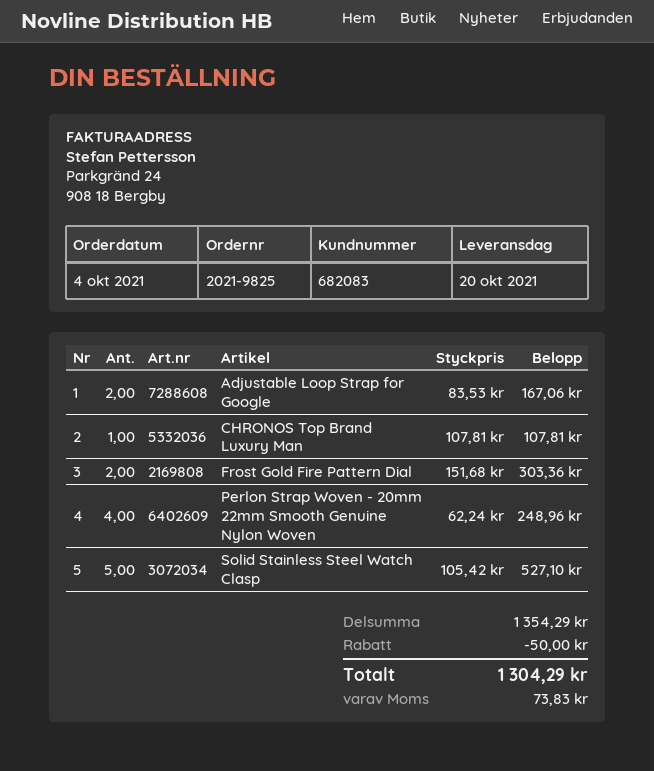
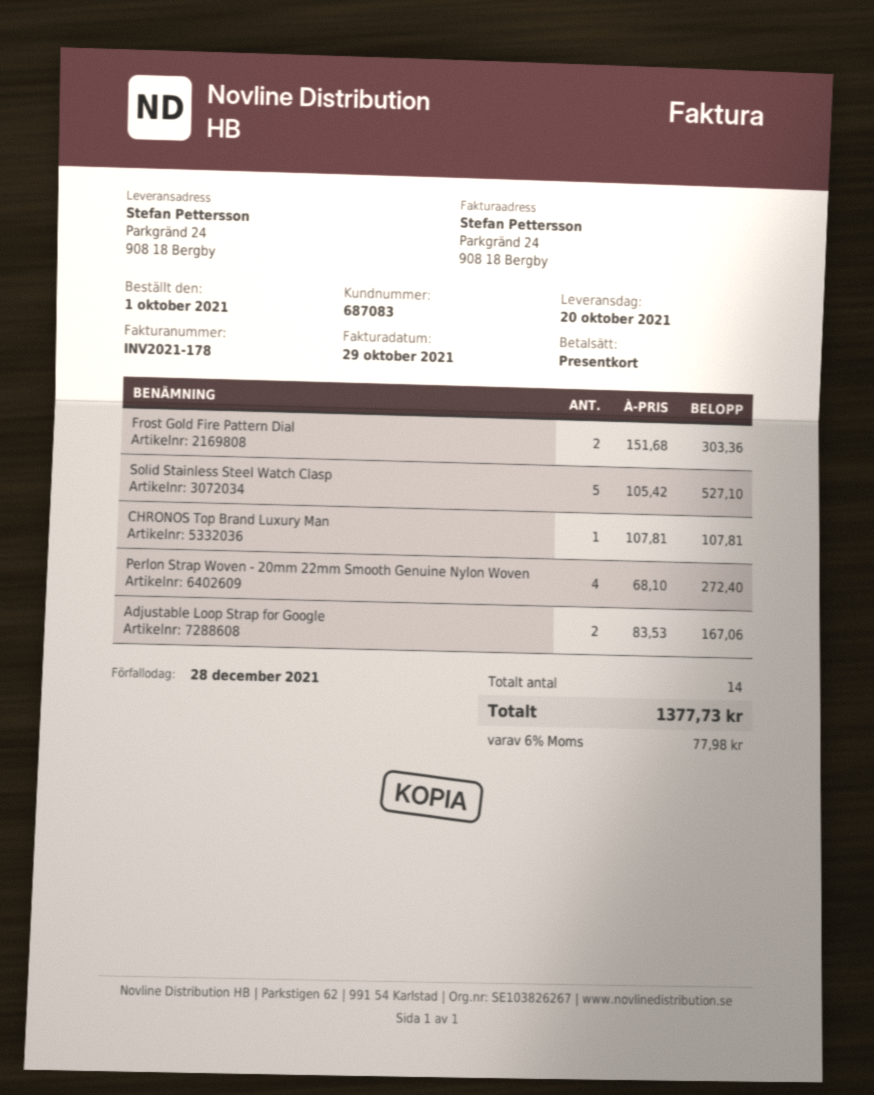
order date: 2021-10-04 -> 2021-10-01
customer number: 682083 -> 687083
Perlon Strap Woven - 20mm 22mm Smooth Genuine Nylon Woven: 4 x 62.24 = 248.96 -> 4 x 68.10 = 272.40
discount: 50.00 -> none
tax: 73.83 -> 77.98
total: 1304.29 -> 1377.73

